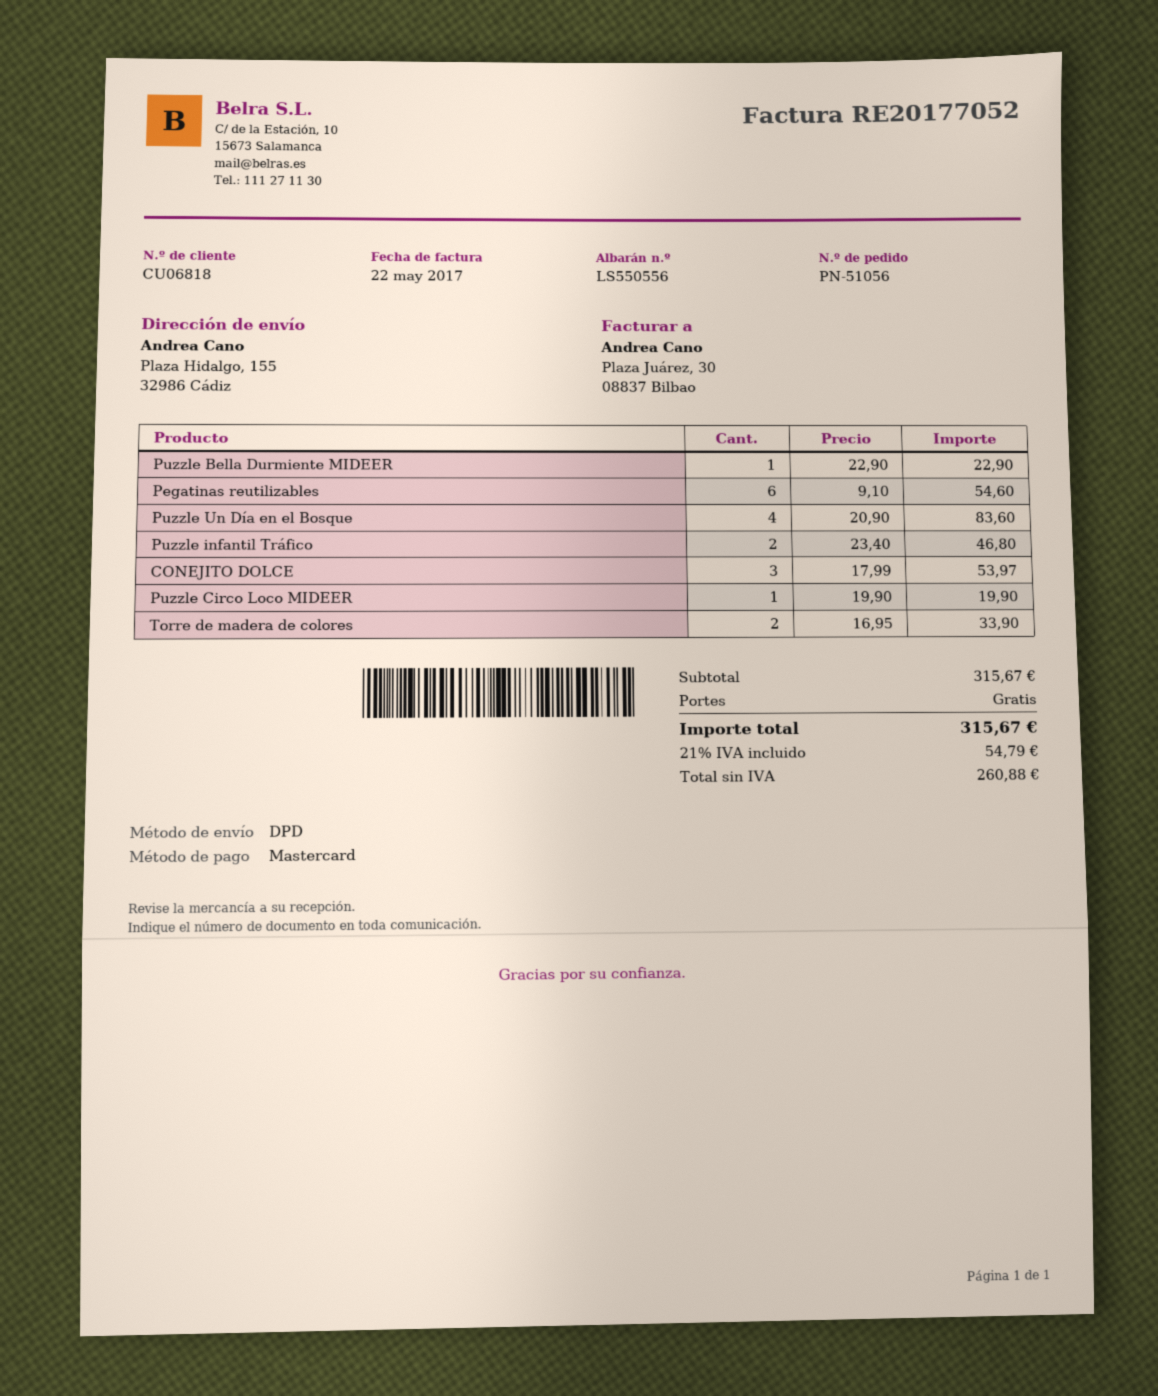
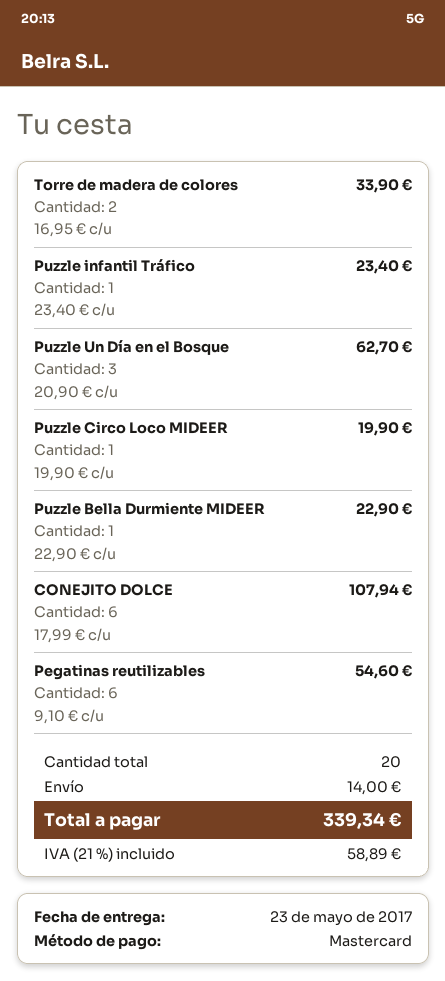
Puzzle Un Día en el Bosque: 4 x 20.90 = 83.60 -> 3 x 20.90 = 62.70
Puzzle infantil Tráfico: 2 x 23.40 = 46.80 -> 1 x 23.40 = 23.40
CONEJITO DOLCE: 3 x 17.99 = 53.97 -> 6 x 17.99 = 107.94
shipping: 0.00 -> 14.00
tax: 21% = 54.79 -> 21% = 58.89
total: 315.67 -> 339.34

